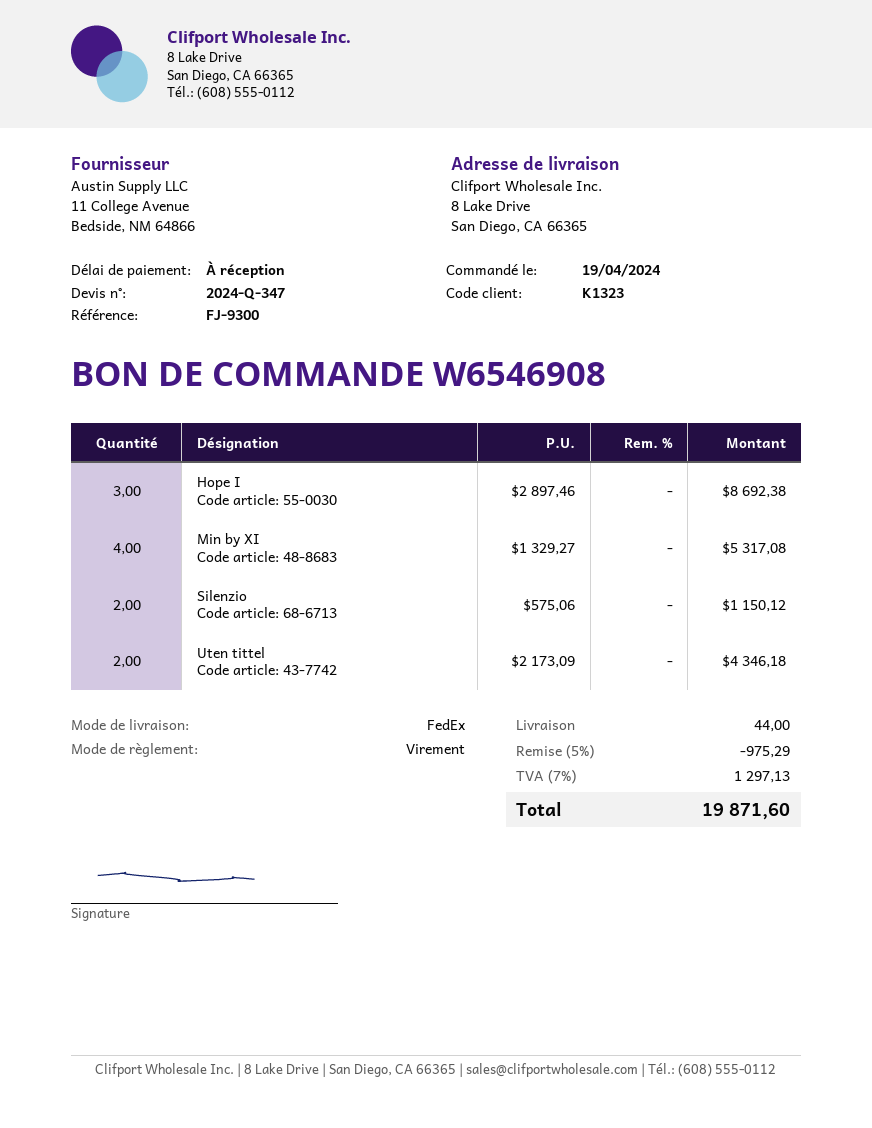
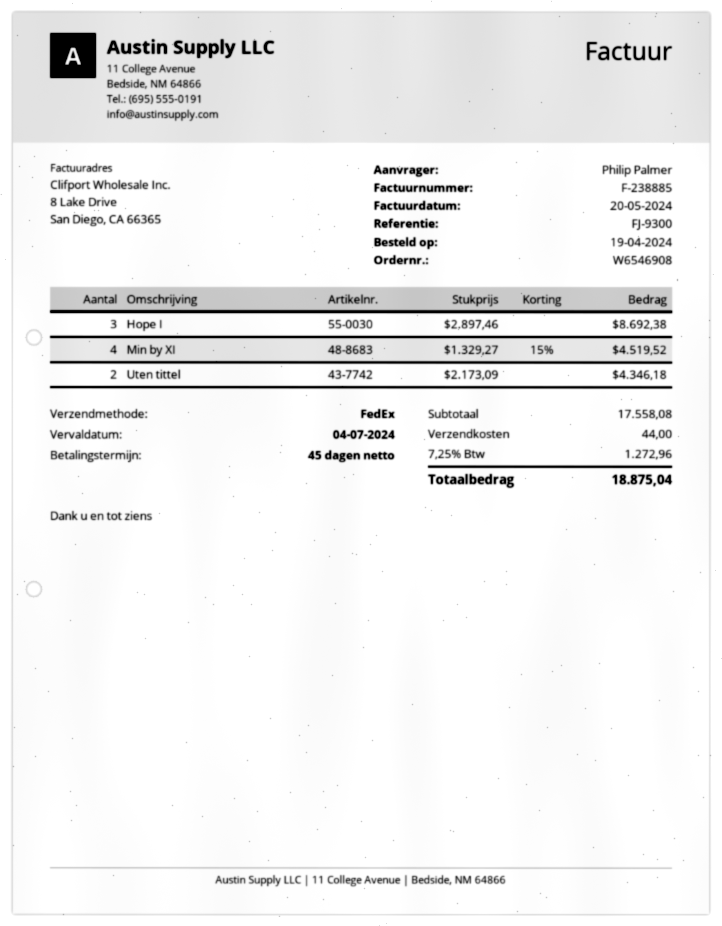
payment terms: on receipt -> 45 days
Min by XI: 4 x 1329.27 = 5317.08 -> 4 x 1329.27 - 15% = 4519.52
Silenzio: 2 x 575.06 = 1150.12 -> none
discount: 5% = 975.29 -> none
tax: 7% = 1297.13 -> 7.25% = 1272.96
total: 19871.60 -> 18875.04

